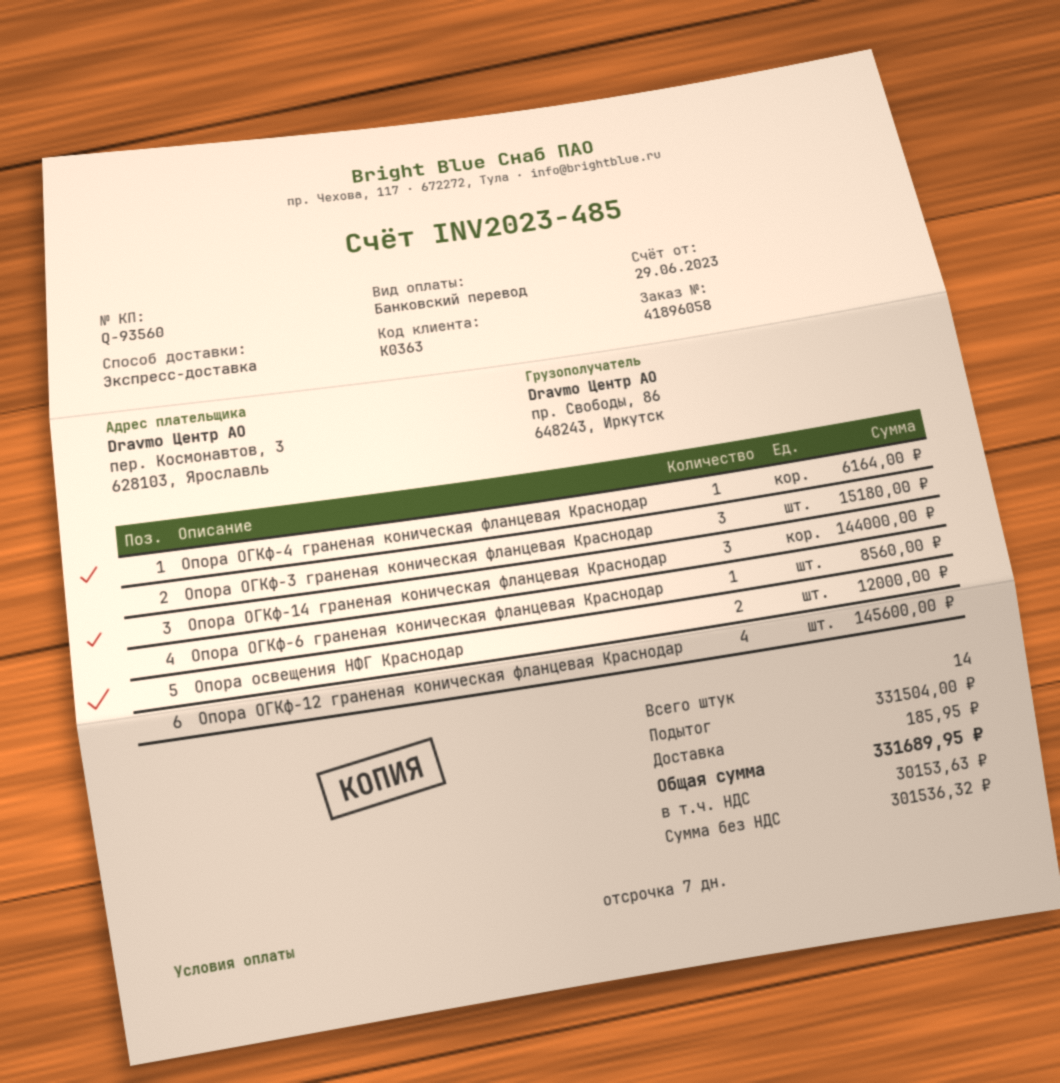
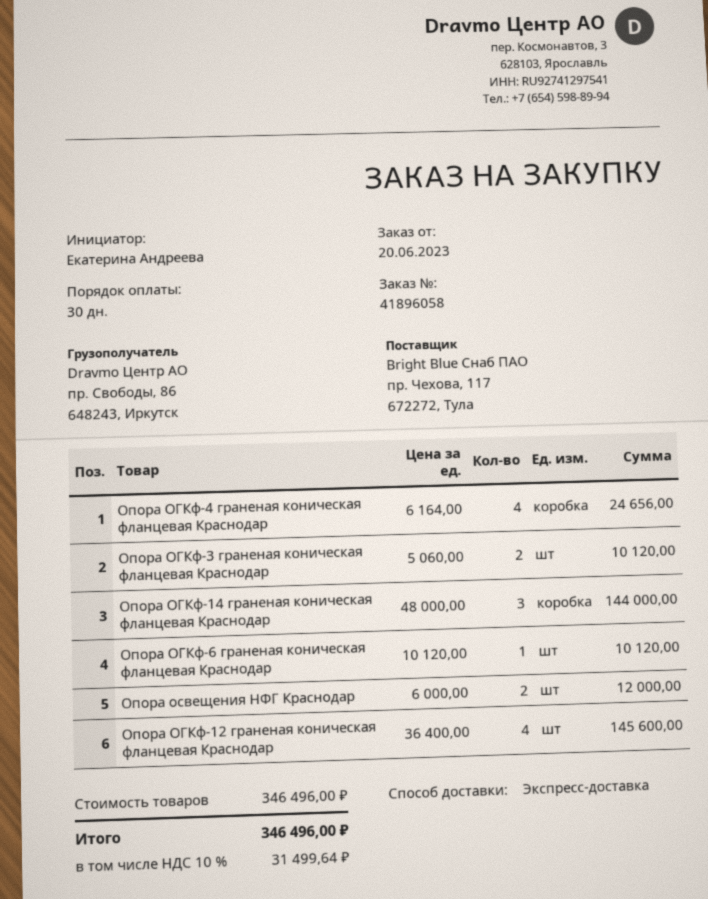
payment terms: 7 days -> 30 days
Опора ОГКф-4 граненая коническая фланцевая Краснодар: 1 for 6164.00 -> 4 for 24656.00
Опора ОГКф-3 граненая коническая фланцевая Краснодар: 3 for 15180.00 -> 2 for 10120.00
Опора ОГКф-6 граненая коническая фланцевая Краснодар: 1 for 8560.00 -> 1 for 10120.00
subtotal: 331504.00 -> 346496.00
shipping: 185.95 -> none
tax: 30153.63 -> 31499.64
total: 331689.95 -> 346496.00

